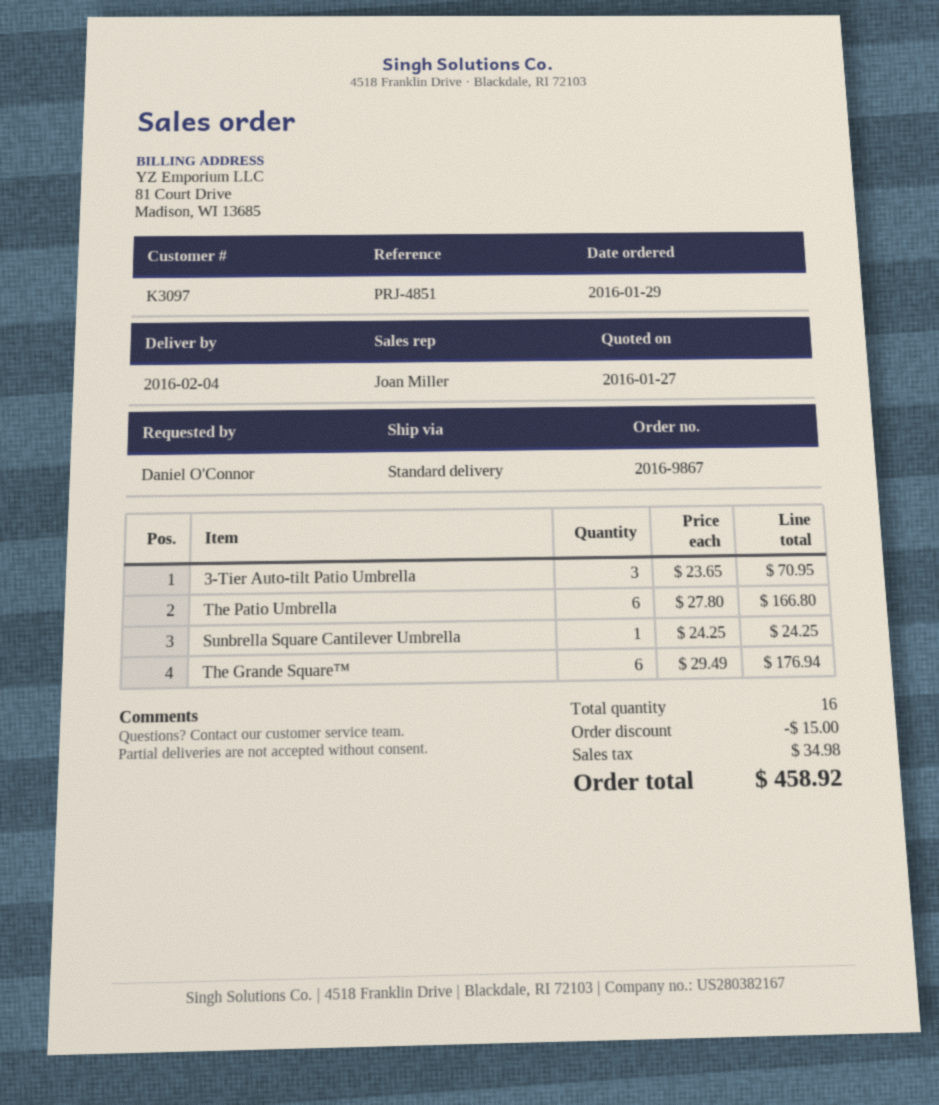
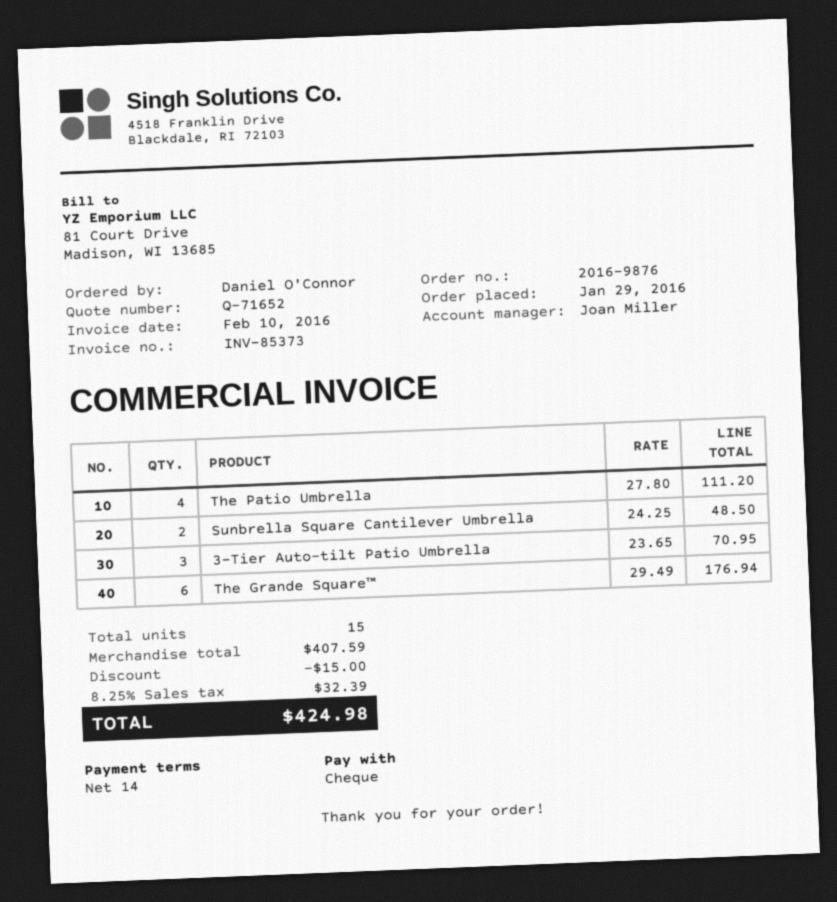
order number: 2016-9867 -> 2016-9876
The Patio Umbrella: 6 x 27.80 = 166.80 -> 4 x 27.80 = 111.20
Sunbrella Square Cantilever Umbrella: 1 x 24.25 = 24.25 -> 2 x 24.25 = 48.50
total quantity: 16 -> 15
tax: 34.98 -> 32.39
total: 458.92 -> 424.98

